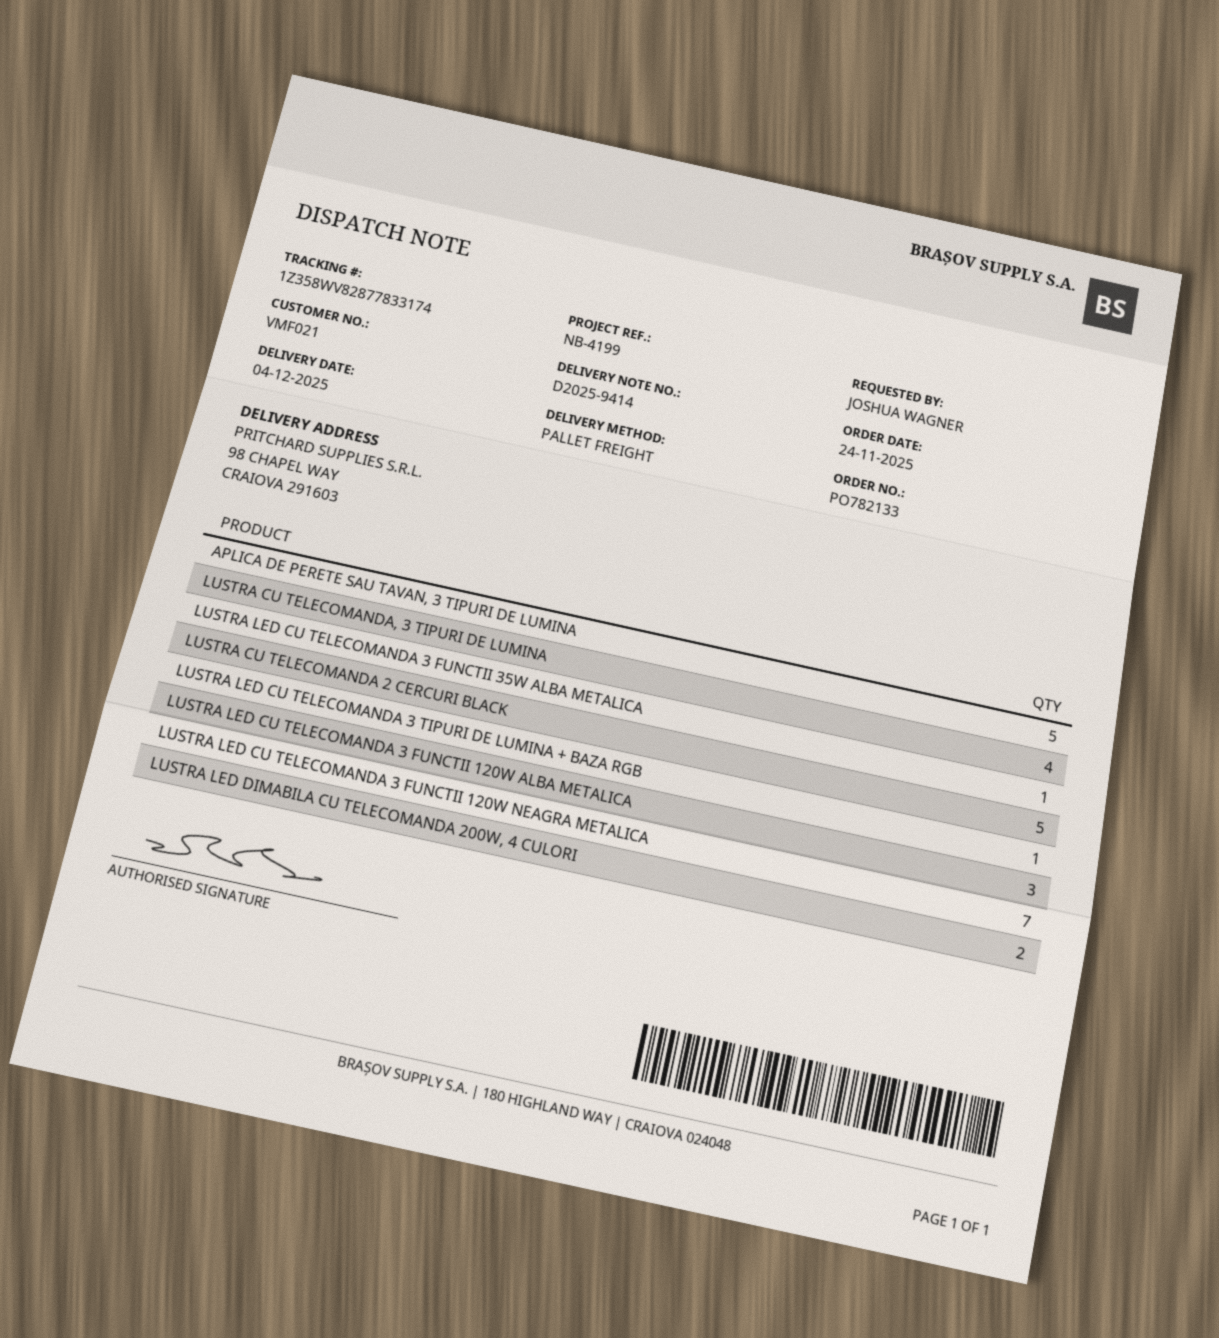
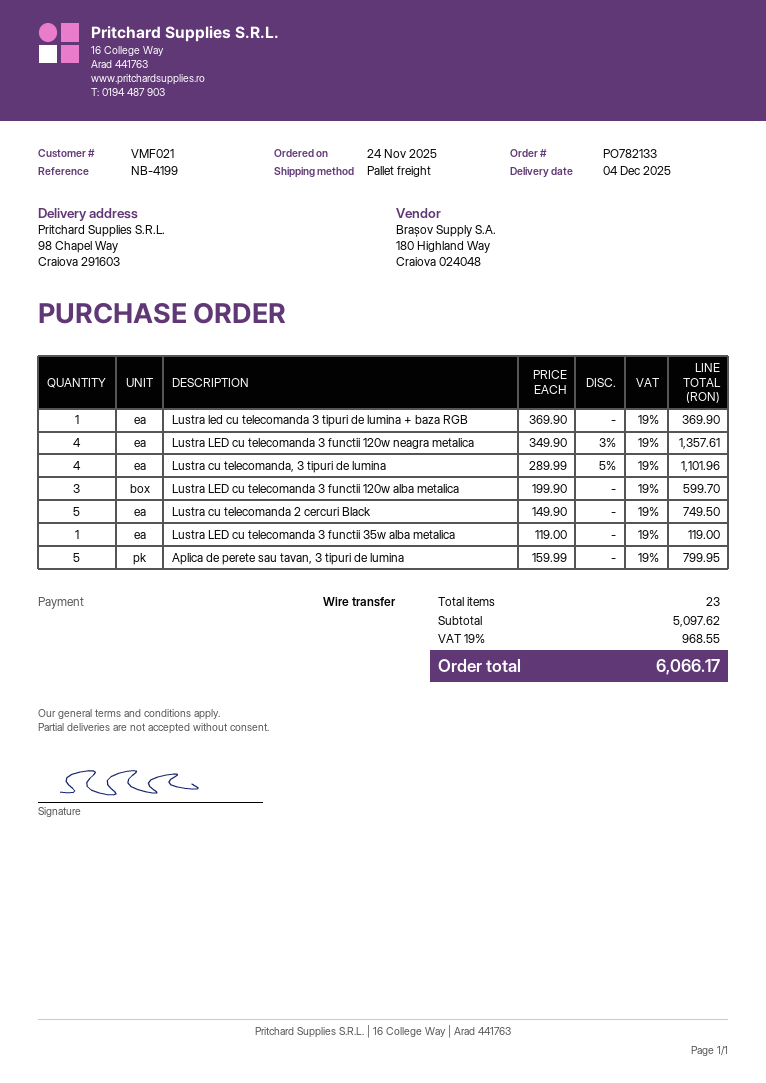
LUSTRA LED CU TELECOMANDA 3 FUNCTII 120W NEAGRA METALICA: 7 -> 4
LUSTRA LED DIMABILA CU TELECOMANDA 200W, 4 CULORI: 2 -> none

